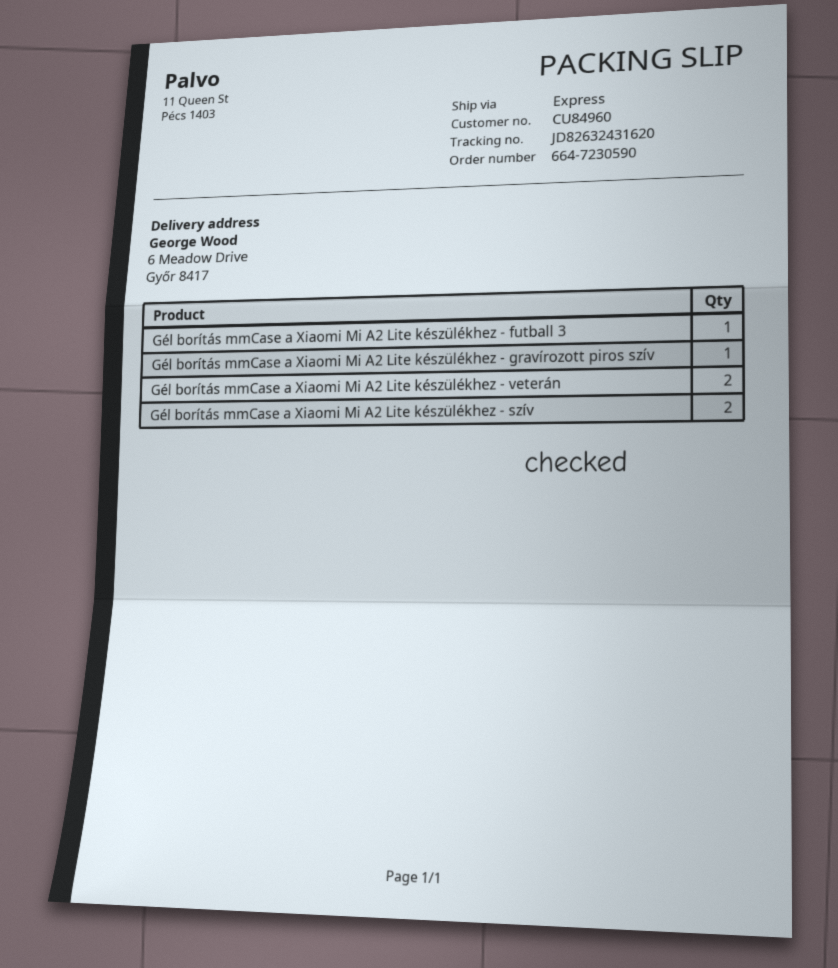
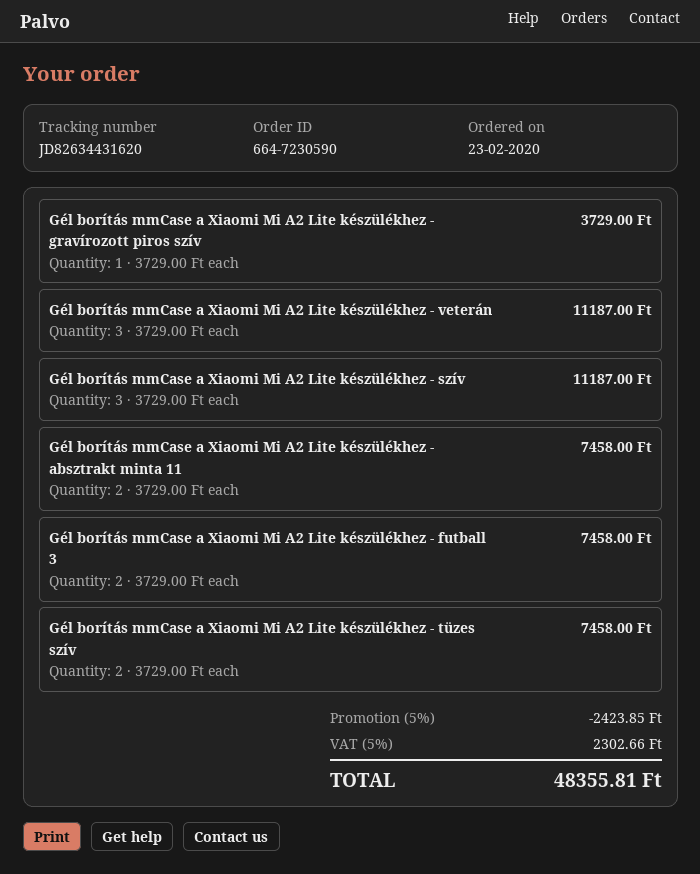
tracking number: JD82632431620 -> JD82634431620
Gél borítás mmCase a Xiaomi Mi A2 Lite készülékhez - futball 3: 1 -> 2
Gél borítás mmCase a Xiaomi Mi A2 Lite készülékhez - veterán: 2 -> 3
Gél borítás mmCase a Xiaomi Mi A2 Lite készülékhez - szív: 2 -> 3
Gél borítás mmCase a Xiaomi Mi A2 Lite készülékhez - absztrakt minta 11: none -> 2
Gél borítás mmCase a Xiaomi Mi A2 Lite készülékhez - tüzes szív: none -> 2

